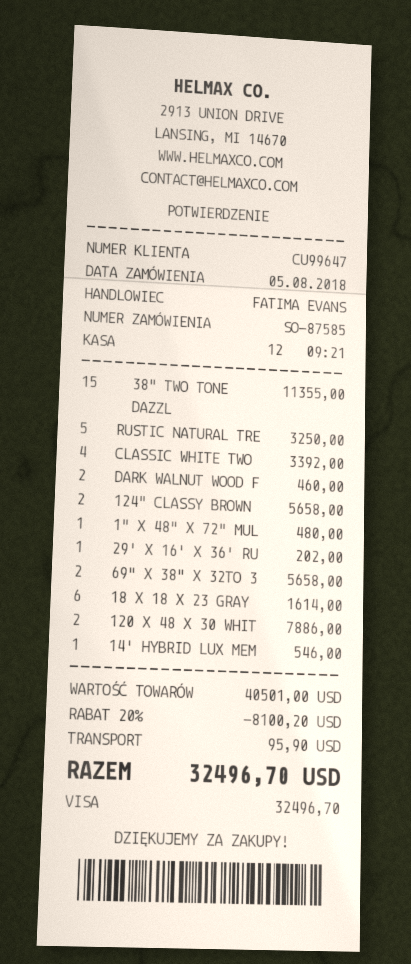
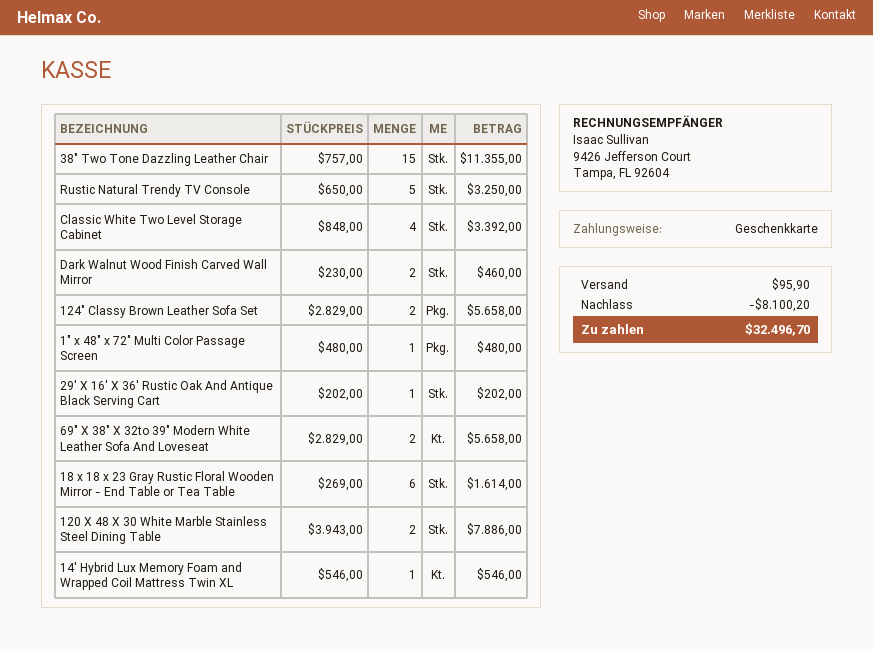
payment method: Visa -> gift card

